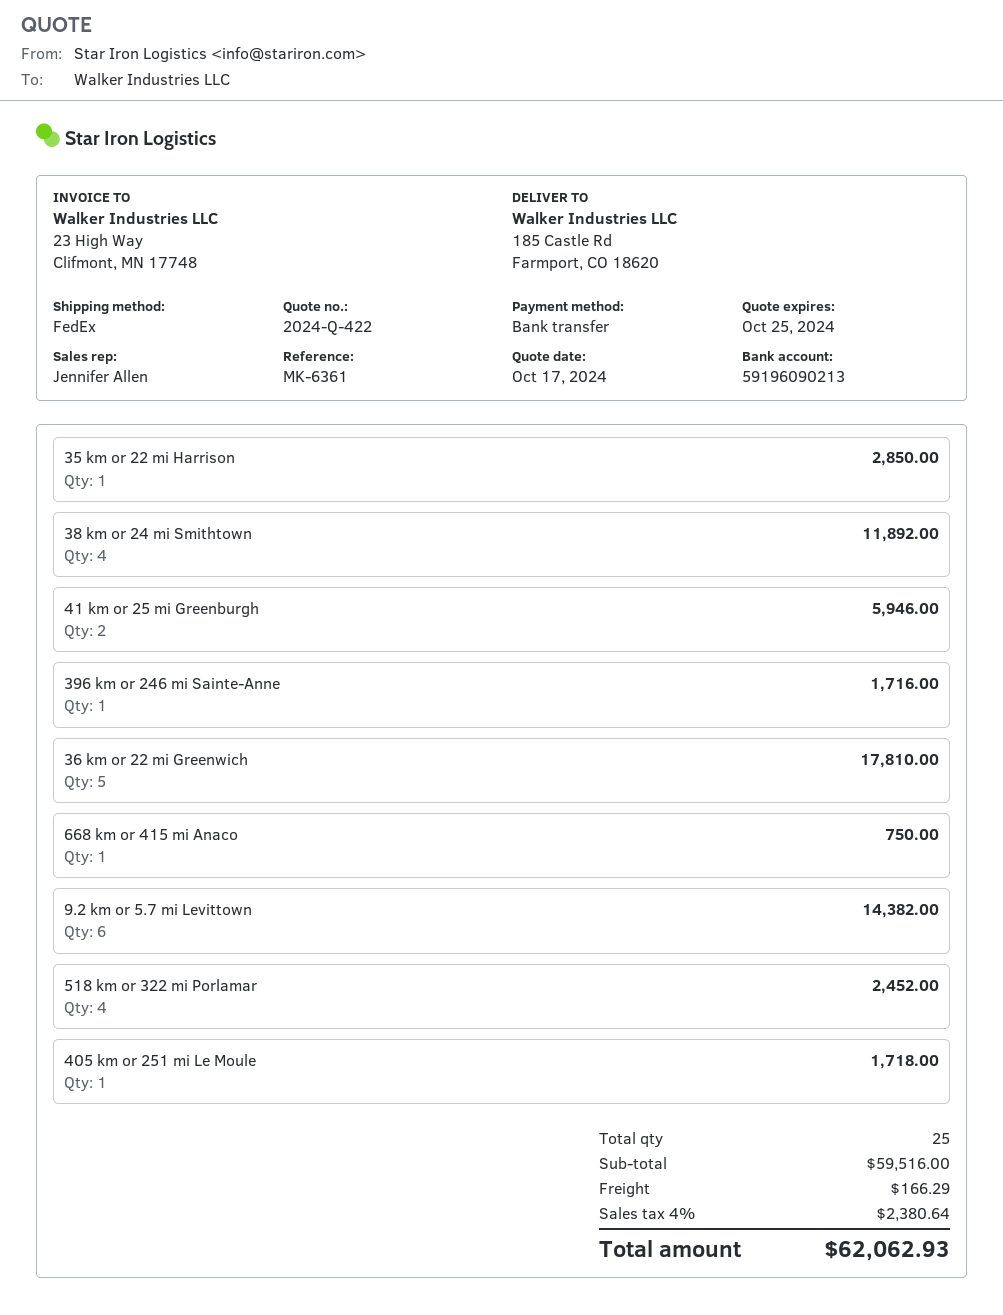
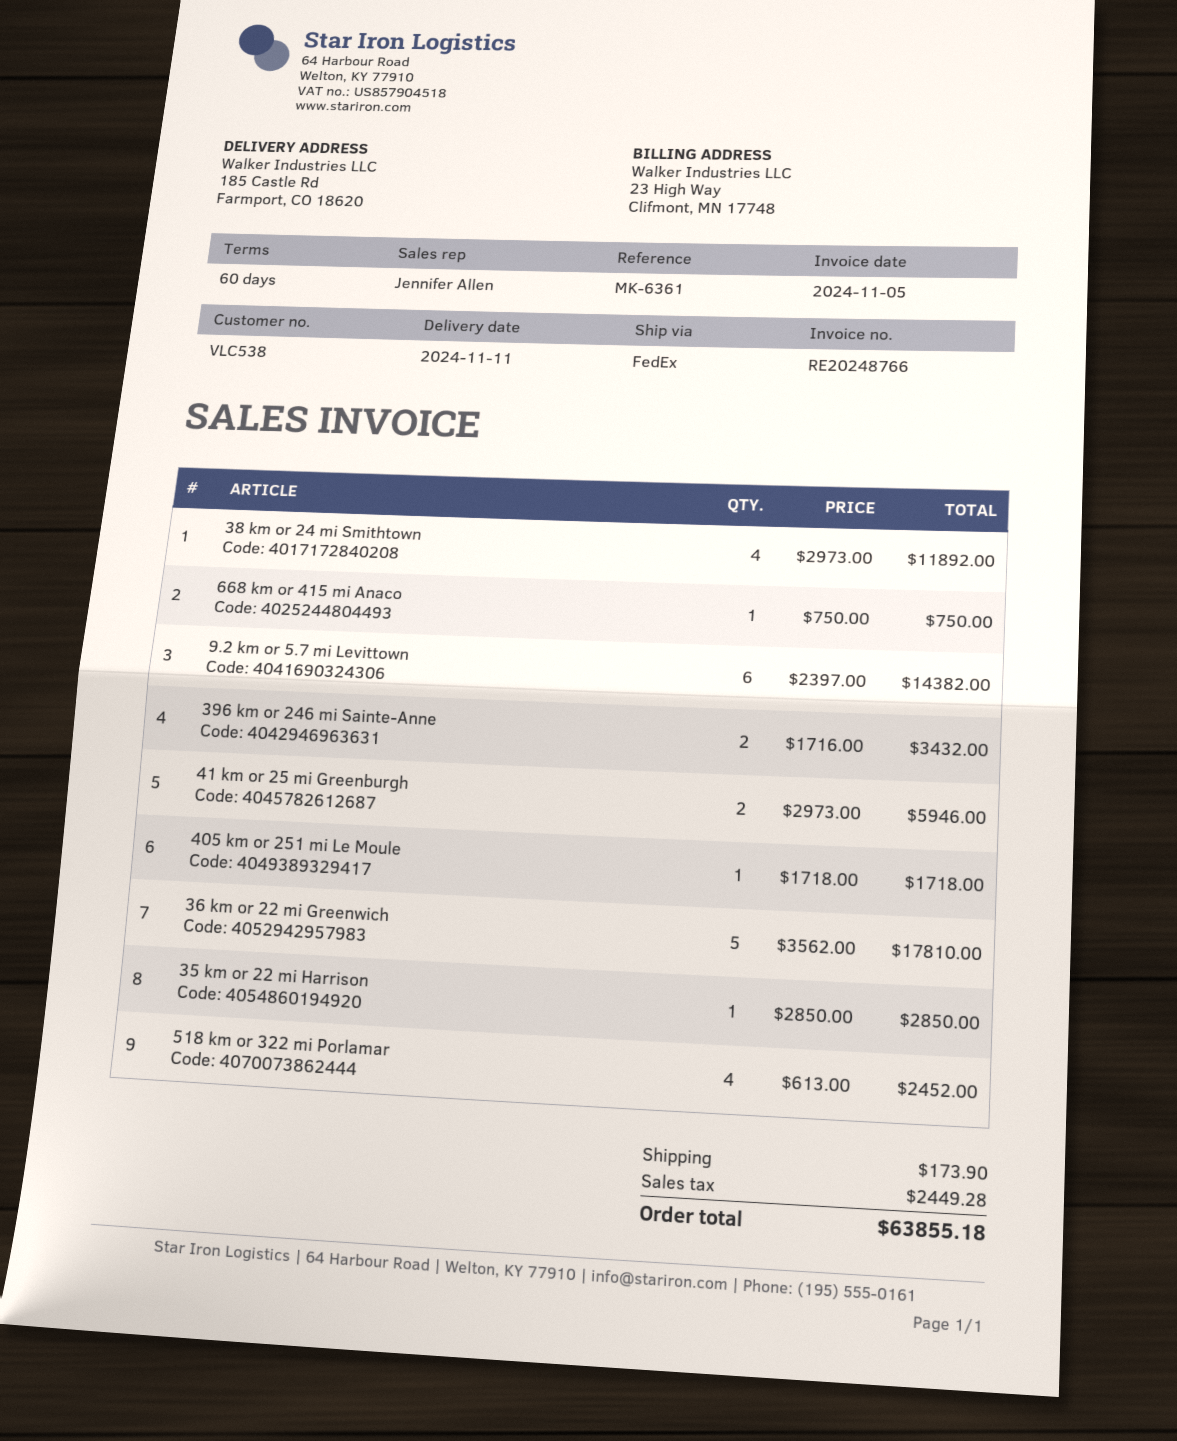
396 km or 246 mi Sainte-Anne: 1 for 1716.00 -> 2 for 3432.00
shipping: 166.29 -> 173.90
tax: 2380.64 -> 2449.28
total: 62062.93 -> 63855.18

